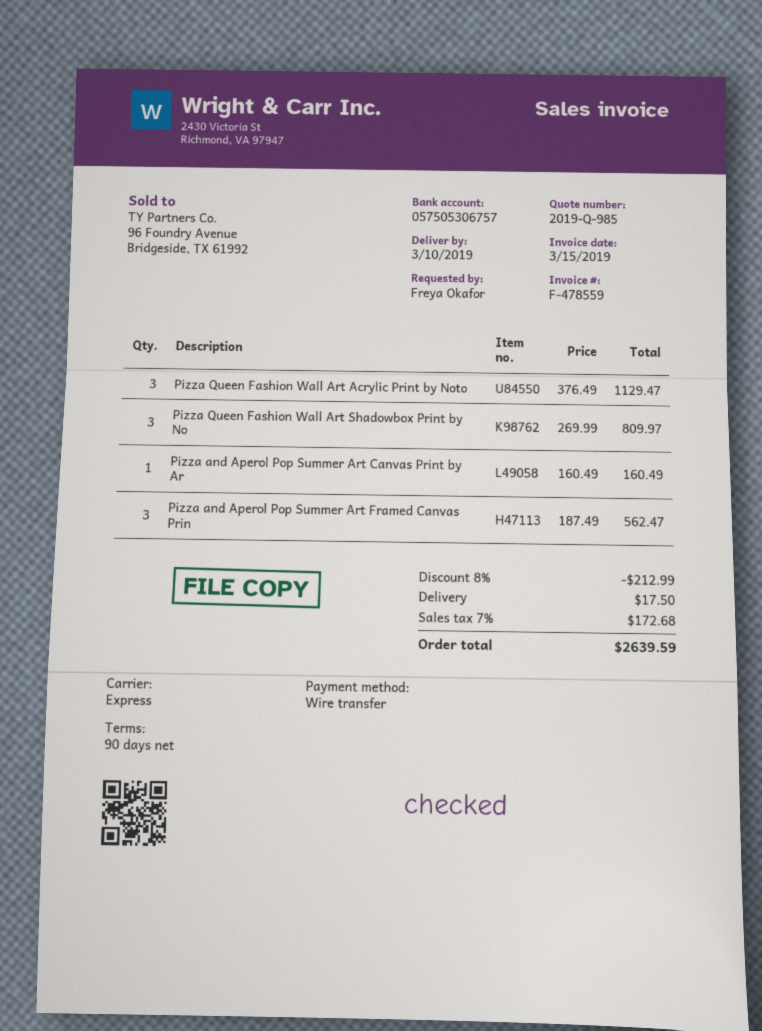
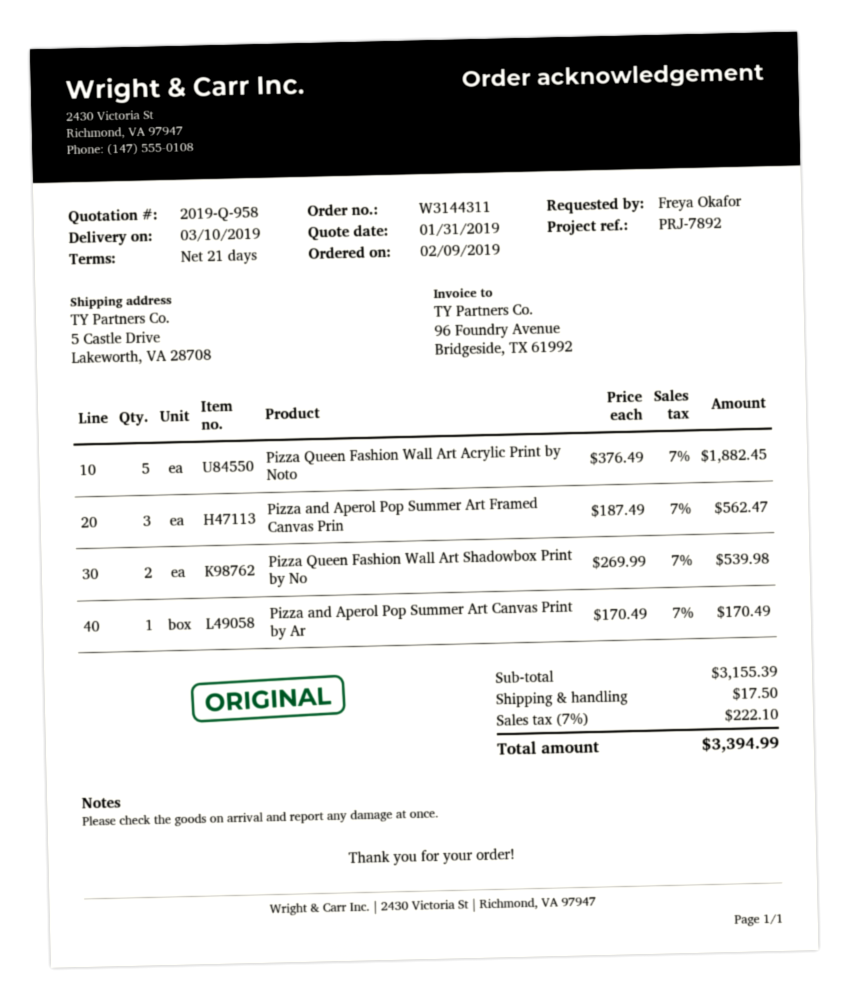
quote number: 2019-Q-985 -> 2019-Q-958
payment terms: 90 days -> 21 days
Pizza Queen Fashion Wall Art Acrylic Print by Noto: 3 x 376.49 = 1129.47 -> 5 x 376.49 = 1882.45
Pizza Queen Fashion Wall Art Shadowbox Print by No: 3 x 269.99 = 809.97 -> 2 x 269.99 = 539.98
Pizza and Aperol Pop Summer Art Canvas Print by Ar: 1 x 160.49 = 160.49 -> 1 x 170.49 = 170.49
discount: 8% = 212.99 -> none
tax: 7% = 172.68 -> 7% = 222.10
total: 2639.59 -> 3394.99

